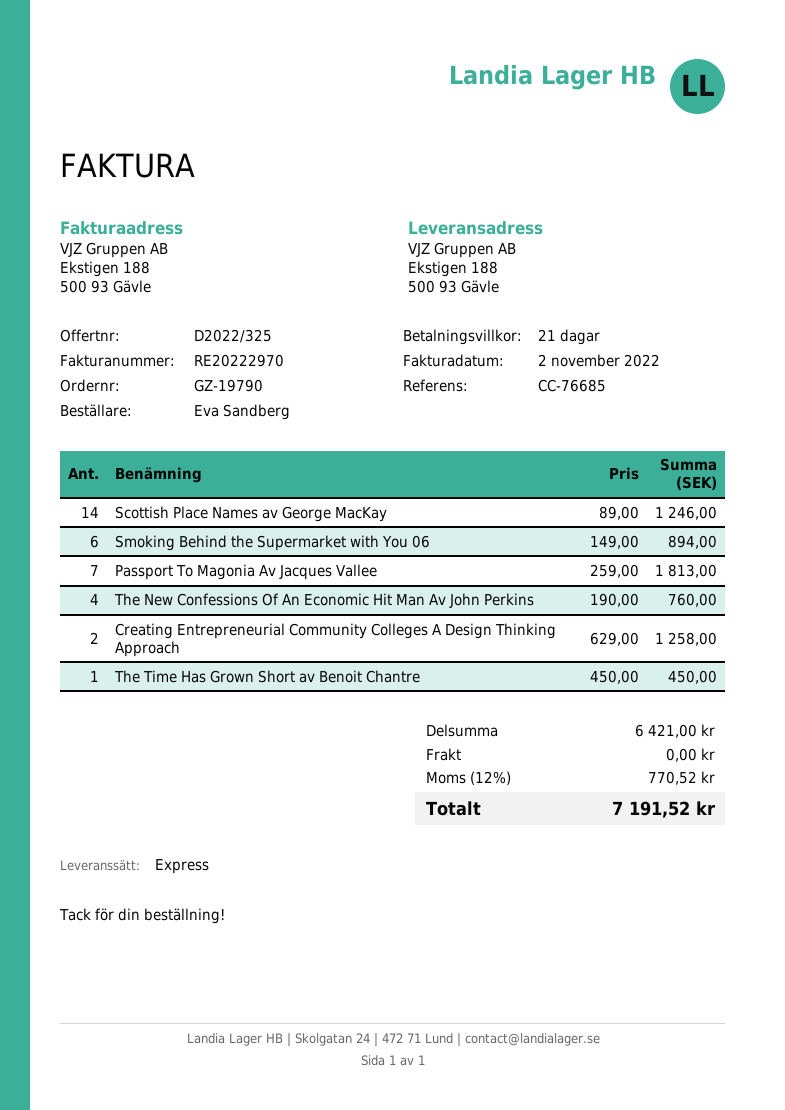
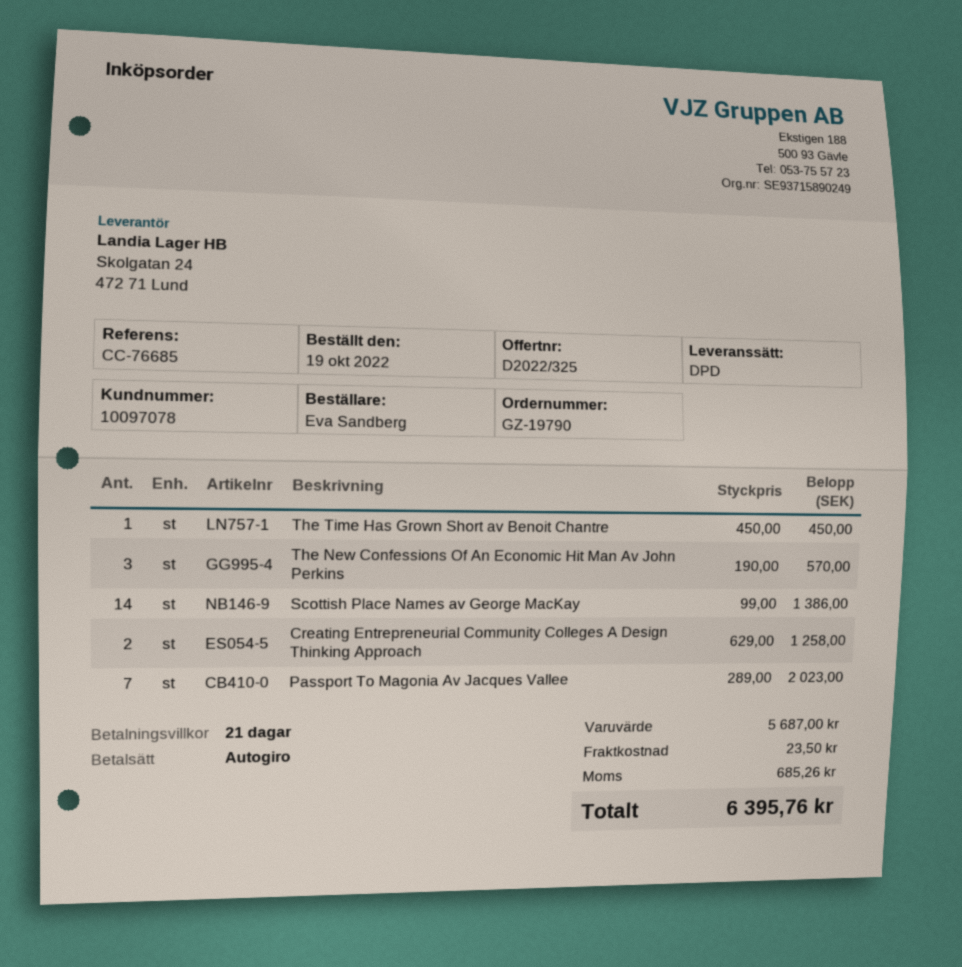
shipping method: express -> DPD
Scottish Place Names av George MacKay: 14 x 89.00 = 1246.00 -> 14 x 99.00 = 1386.00
Smoking Behind the Supermarket with You 06: 6 x 149.00 = 894.00 -> none
Passport To Magonia Av Jacques Vallee: 7 x 259.00 = 1813.00 -> 7 x 289.00 = 2023.00
The New Confessions Of An Economic Hit Man Av John Perkins: 4 x 190.00 = 760.00 -> 3 x 190.00 = 570.00
subtotal: 6421.00 -> 5687.00
shipping: 0.00 -> 23.50
tax: 770.52 -> 685.26
total: 7191.52 -> 6395.76

